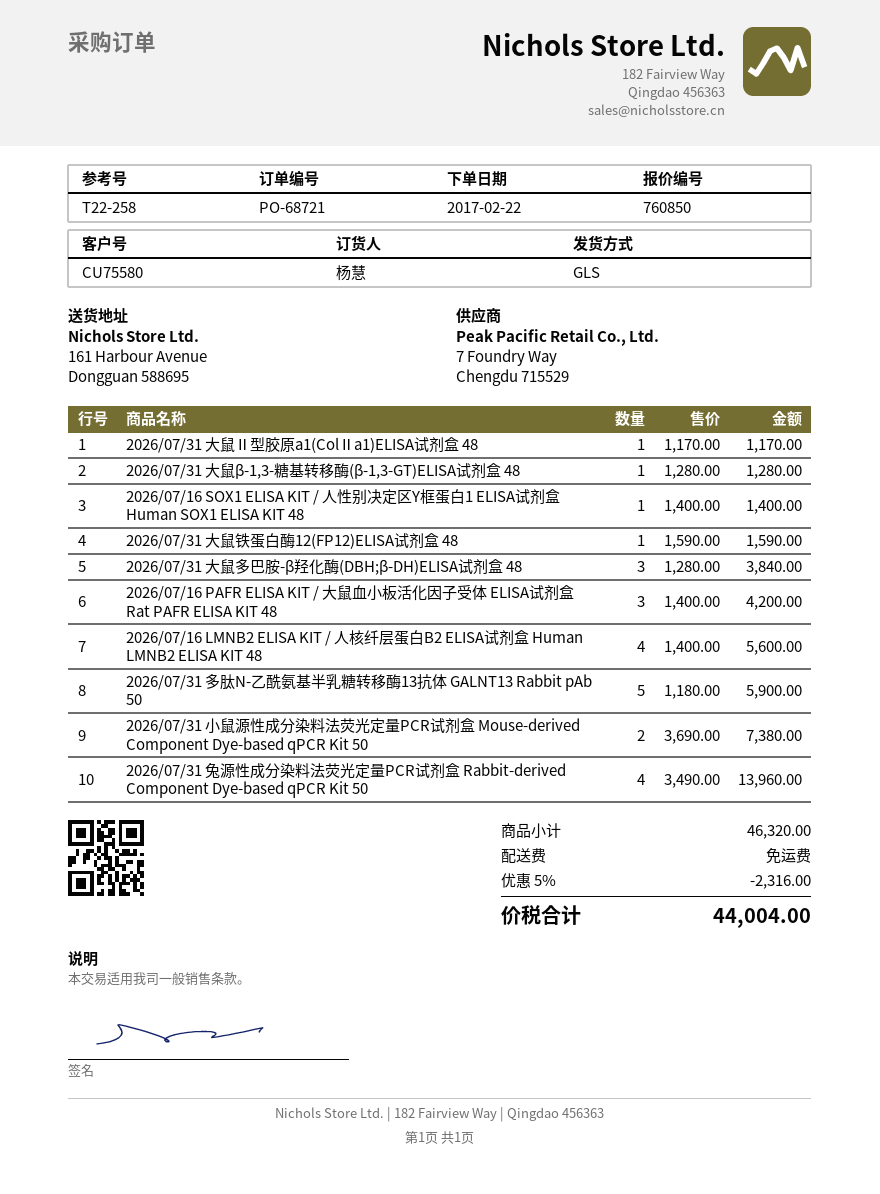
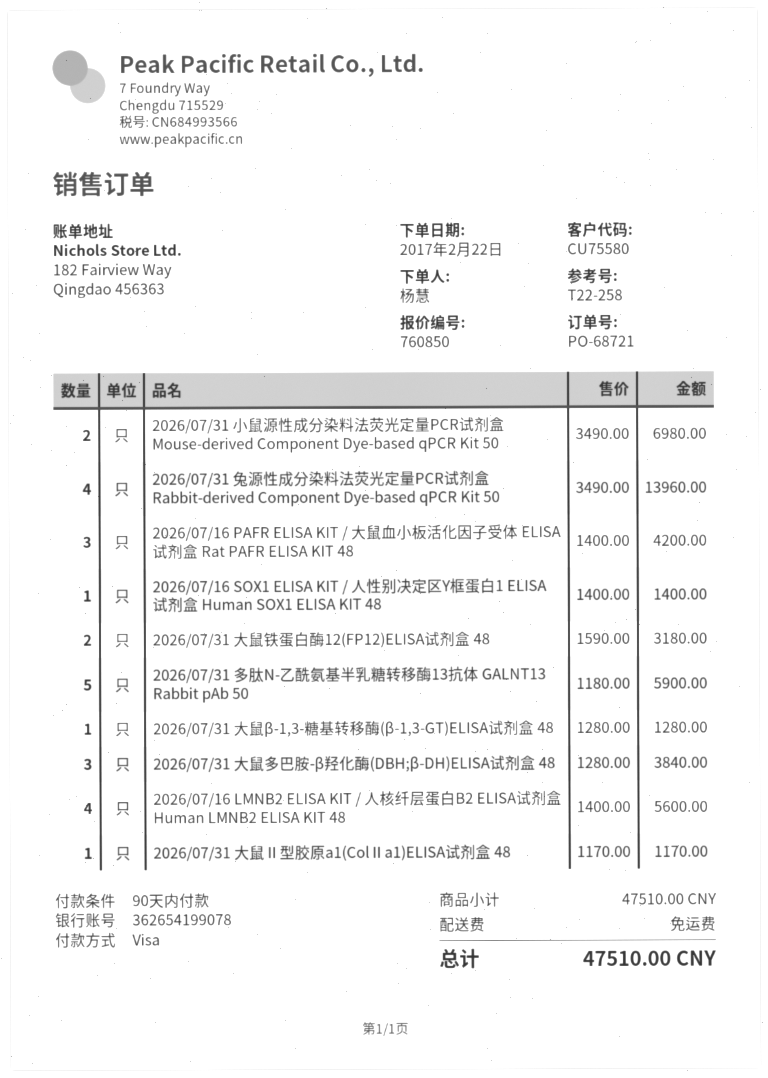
2026/07/31 大鼠铁蛋白酶12(FP12)ELISA试剂盒 48: 1 x 1590.00 = 1590.00 -> 2 x 1590.00 = 3180.00
2026/07/31 小鼠源性成分染料法荧光定量PCR试剂盒 Mouse-derived Component Dye-based qPCR Kit 50: 2 x 3690.00 = 7380.00 -> 2 x 3490.00 = 6980.00
subtotal: 46320.00 -> 47510.00
discount: 5% = 2316.00 -> none
total: 44004.00 -> 47510.00

